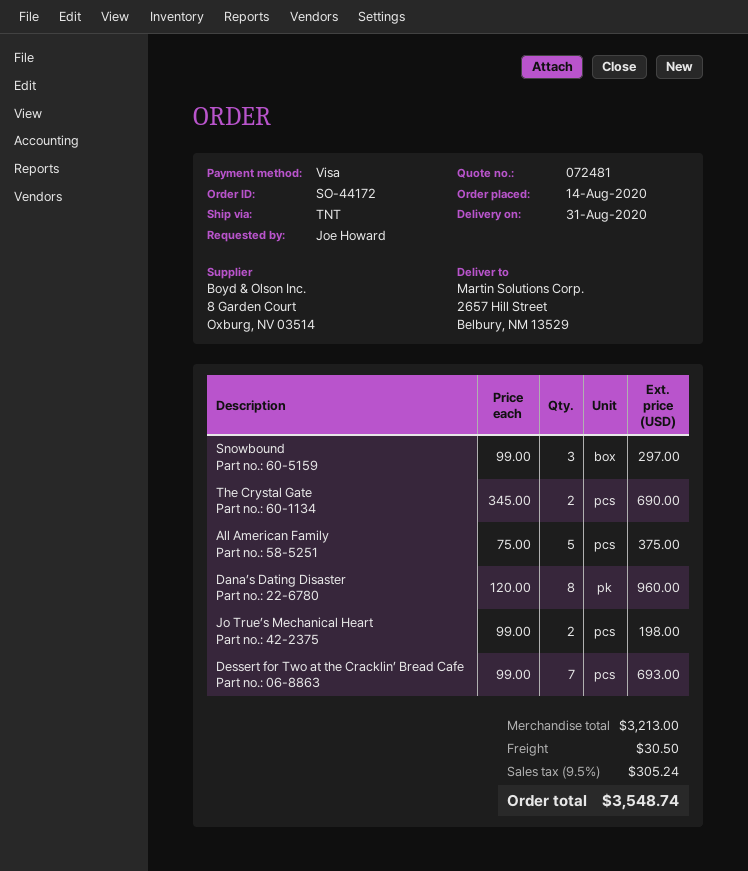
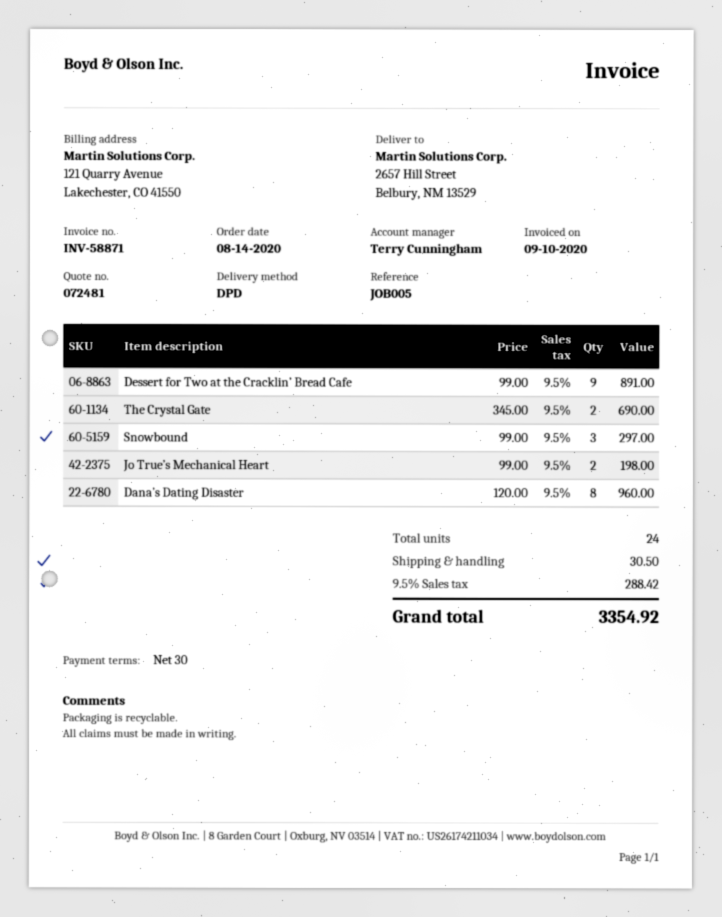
shipping method: TNT -> DPD
All American Family: 5 x 75.00 = 375.00 -> none
Dessert for Two at the Cracklin’ Bread Cafe: 7 x 99.00 = 693.00 -> 9 x 99.00 = 891.00
tax: 9.5% = 305.24 -> 9.5% = 288.42
total: 3548.74 -> 3354.92

